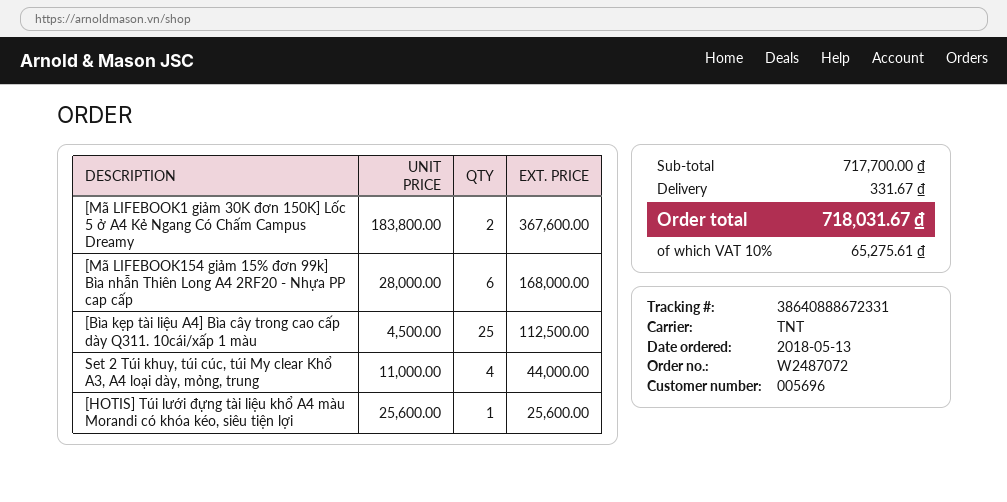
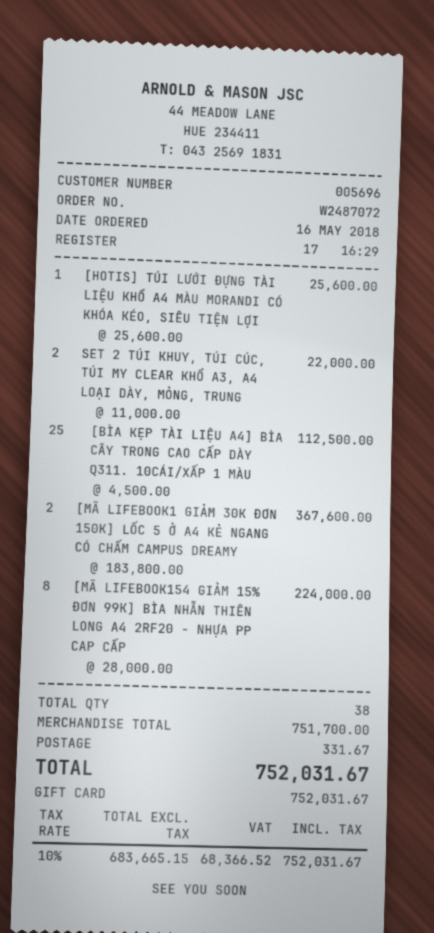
order date: 2018-05-13 -> 2018-05-16
[Mã LIFEBOOK154 giảm 15% đơn 99k] Bìa nhẫn Thiên Long A4 2RF20 - Nhựa PP cap cấp: 6 x 28000.00 = 168000.00 -> 8 x 28000.00 = 224000.00
Set 2 Túi khuy, túi cúc, túi My clear Khổ A3, A4 loại dày, mỏng, trung: 4 x 11000.00 = 44000.00 -> 2 x 11000.00 = 22000.00
subtotal: 717700.00 -> 751700.00
tax: 10% = 65275.61 -> 10% = 68366.52
total: 718031.67 -> 752031.67

